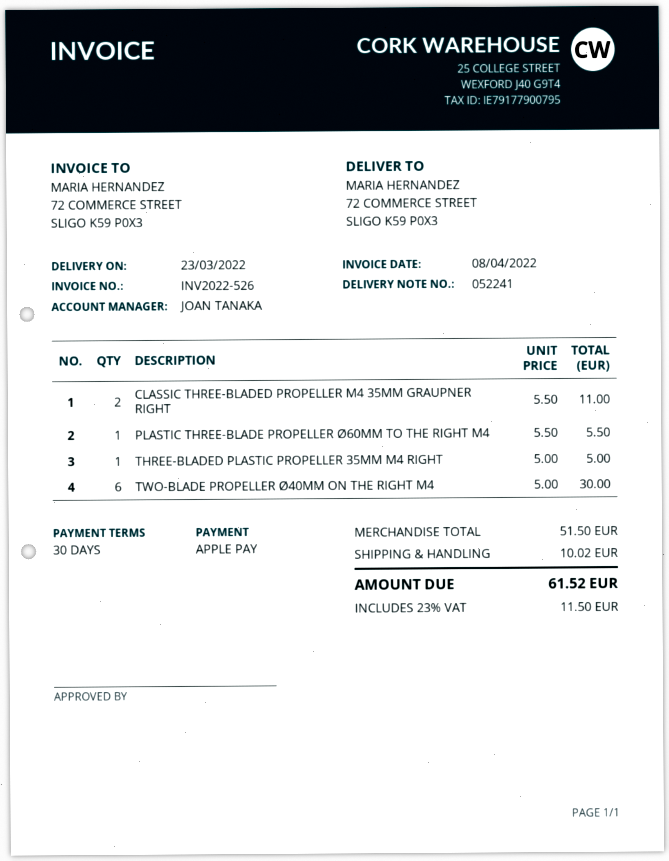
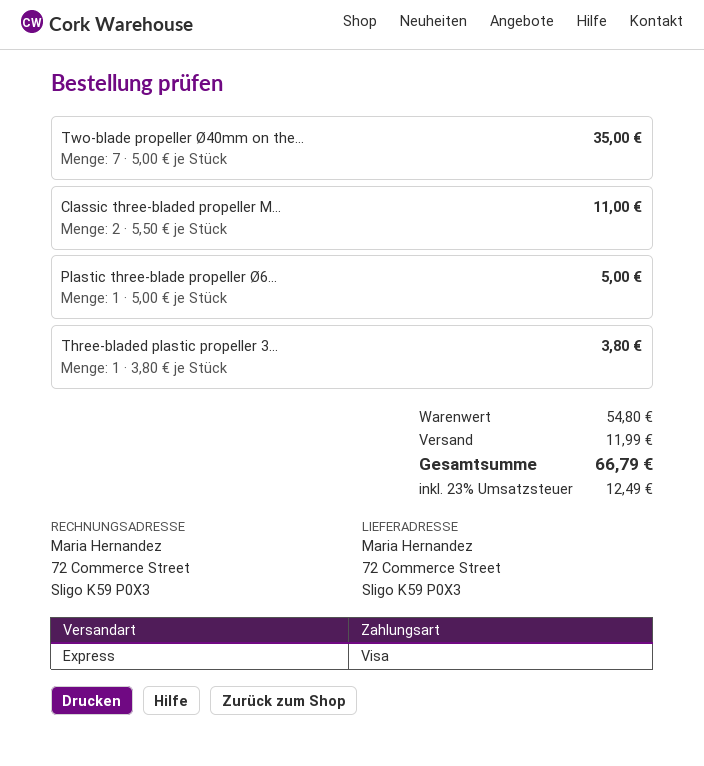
payment method: Apple Pay -> Visa
PLASTIC THREE-BLADE PROPELLER Ø60MM TO THE RIGHT M4: 1 x 5.50 = 5.50 -> 1 x 5.00 = 5.00
THREE-BLADED PLASTIC PROPELLER 35MM M4 RIGHT: 1 x 5.00 = 5.00 -> 1 x 3.80 = 3.80
TWO-BLADE PROPELLER Ø40MM ON THE RIGHT M4: 6 x 5.00 = 30.00 -> 7 x 5.00 = 35.00
subtotal: 51.50 -> 54.80
shipping: 10.02 -> 11.99
tax: 23% = 11.50 -> 23% = 12.49
total: 61.52 -> 66.79

